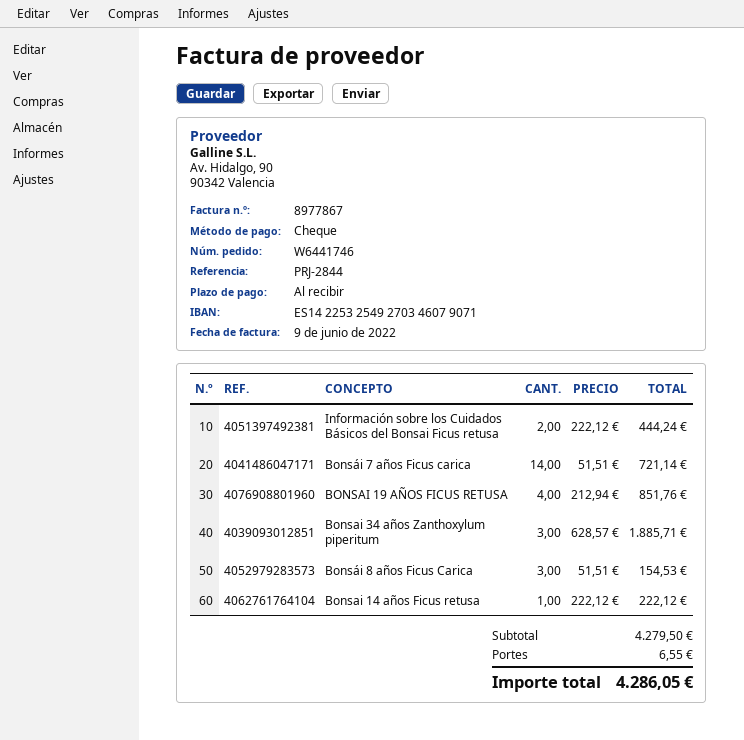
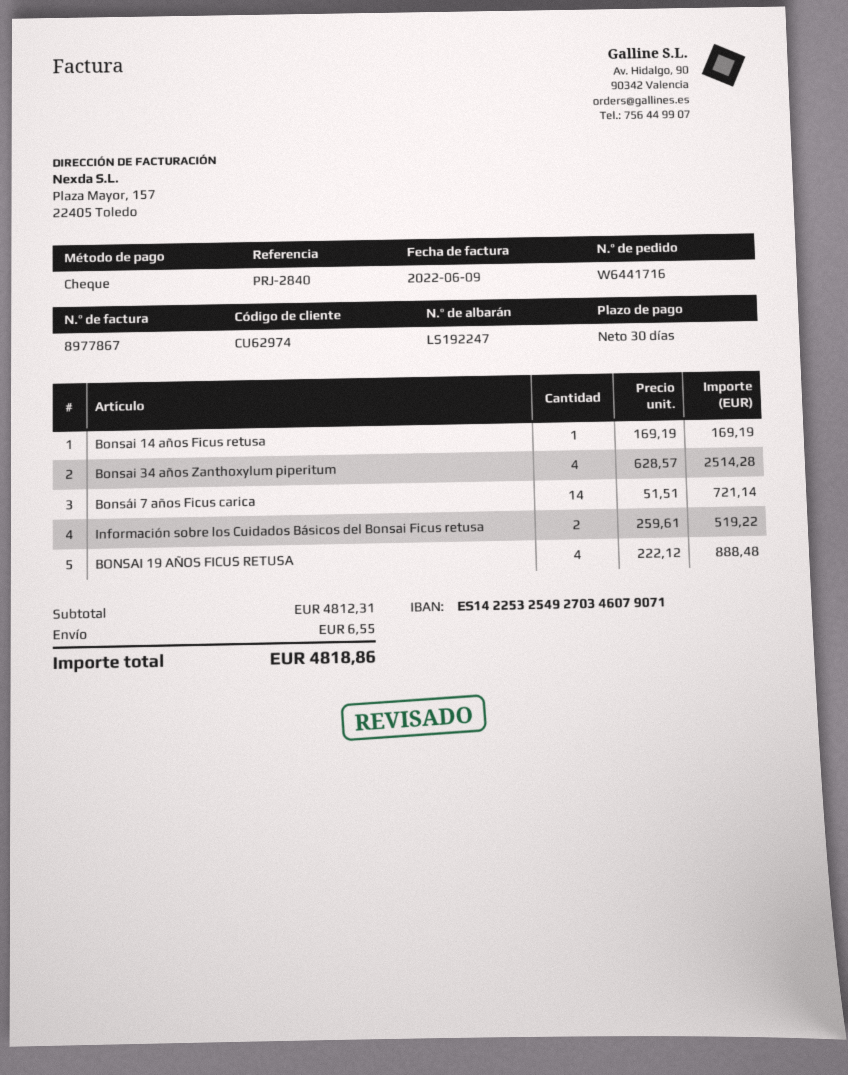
order number: W6441746 -> W6441716
payment terms: on receipt -> 30 days
reference: PRJ-2844 -> PRJ-2840
Información sobre los Cuidados Básicos del Bonsai Ficus retusa: 2 x 222.12 = 444.24 -> 2 x 259.61 = 519.22
BONSAI 19 AÑOS FICUS RETUSA: 4 x 212.94 = 851.76 -> 4 x 222.12 = 888.48
Bonsai 34 años Zanthoxylum piperitum: 3 x 628.57 = 1885.71 -> 4 x 628.57 = 2514.28
Bonsái 8 años Ficus Carica: 3 x 51.51 = 154.53 -> none
Bonsai 14 años Ficus retusa: 1 x 222.12 = 222.12 -> 1 x 169.19 = 169.19
subtotal: 4279.50 -> 4812.31
total: 4286.05 -> 4818.86

